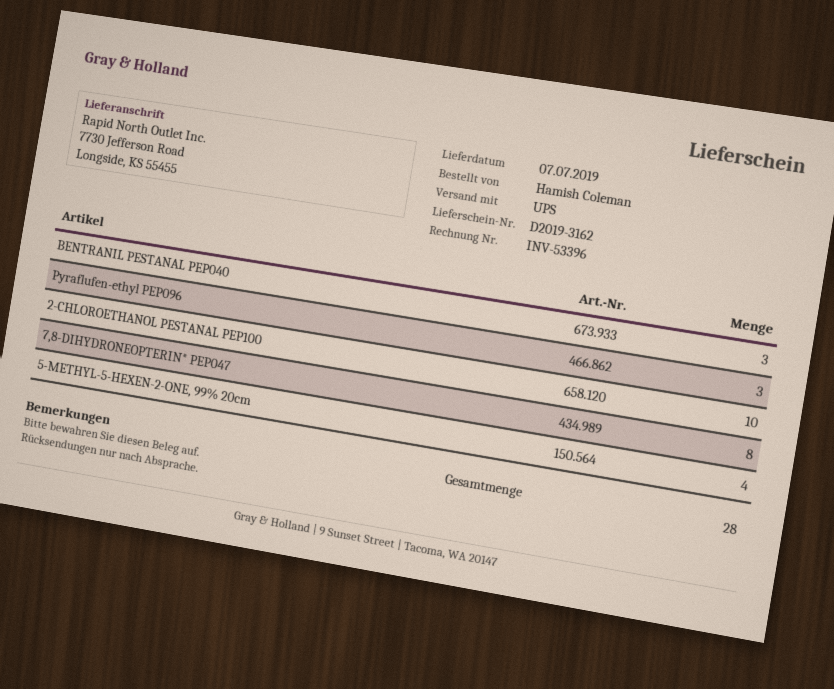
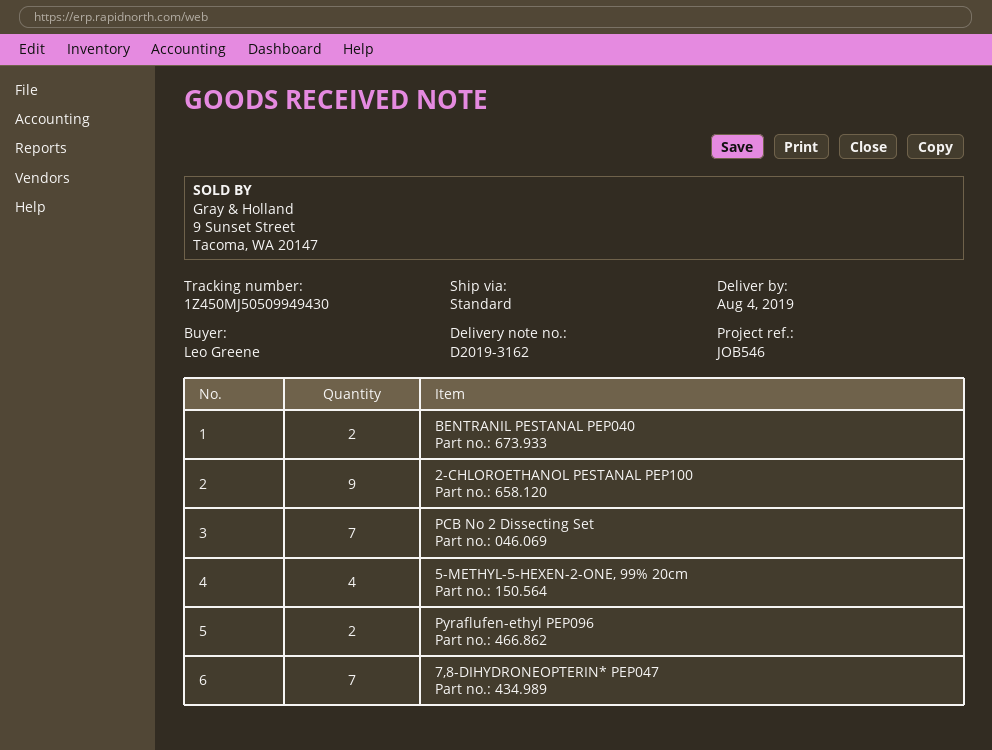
delivery date: 2019-07-07 -> 2019-08-04
ordered by: Hamish Coleman -> Leo Greene
shipping method: UPS -> standard
BENTRANIL PESTANAL PEP040: 3 -> 2
Pyraflufen-ethyl PEP096: 3 -> 2
2-CHLOROETHANOL PESTANAL PEP100: 10 -> 9
7,8-DIHYDRONEOPTERIN* PEP047: 8 -> 7
PCB No 2 Dissecting Set: none -> 7

